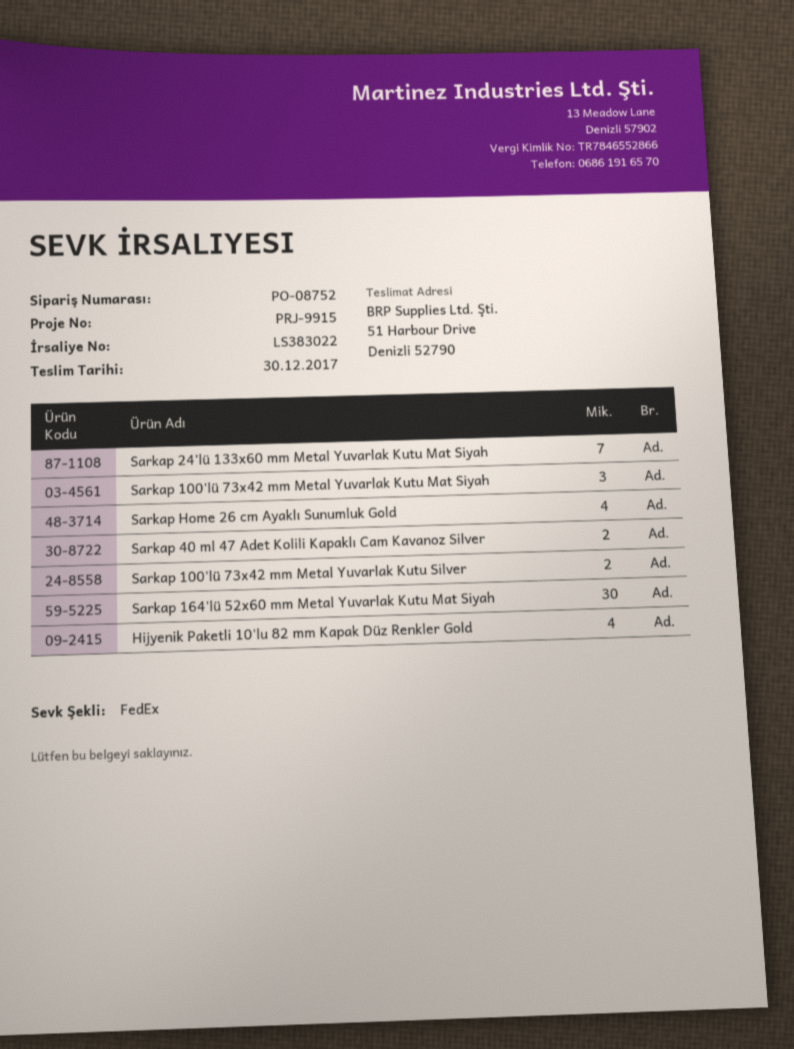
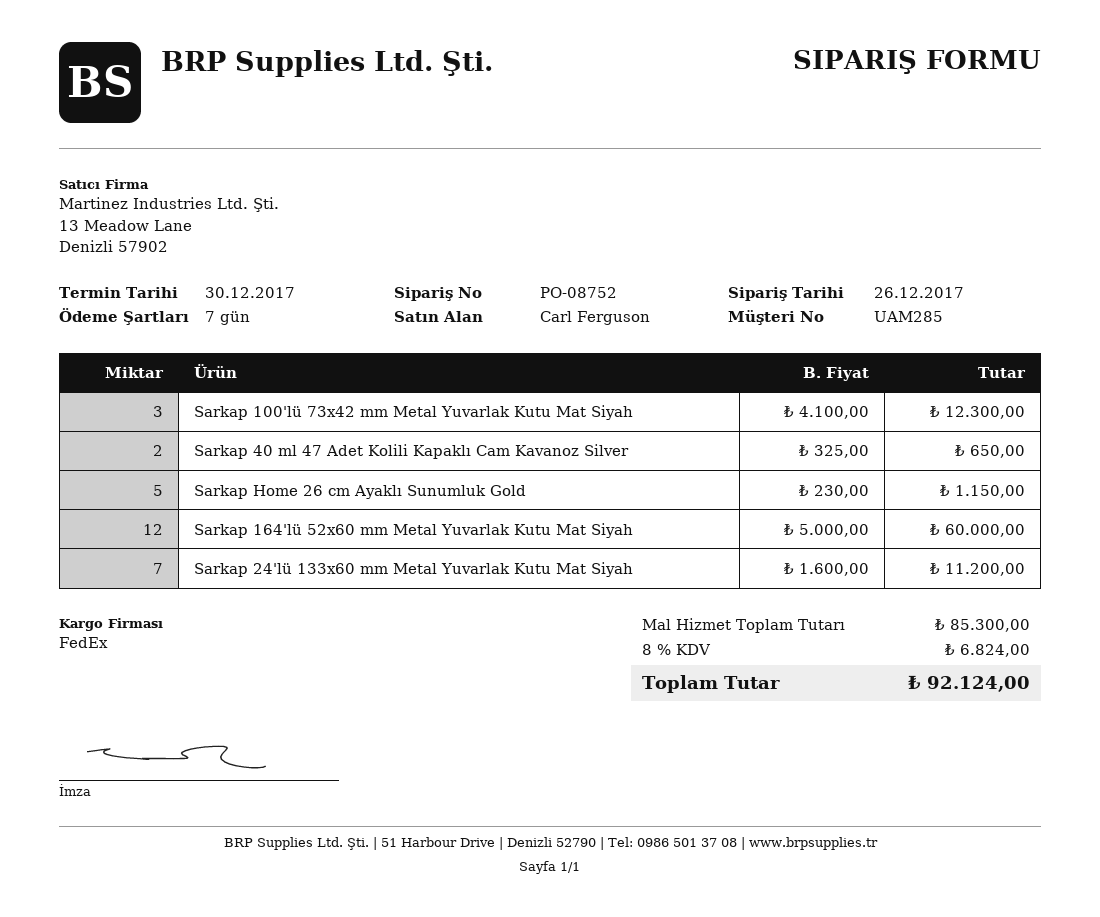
Sarkap Home 26 cm Ayaklı Sunumluk Gold: 4 -> 5
Sarkap 100'lü 73x42 mm Metal Yuvarlak Kutu Silver: 2 -> none
Sarkap 164'lü 52x60 mm Metal Yuvarlak Kutu Mat Siyah: 30 -> 12
Hijyenik Paketli 10'lu 82 mm Kapak Düz Renkler Gold: 4 -> none

